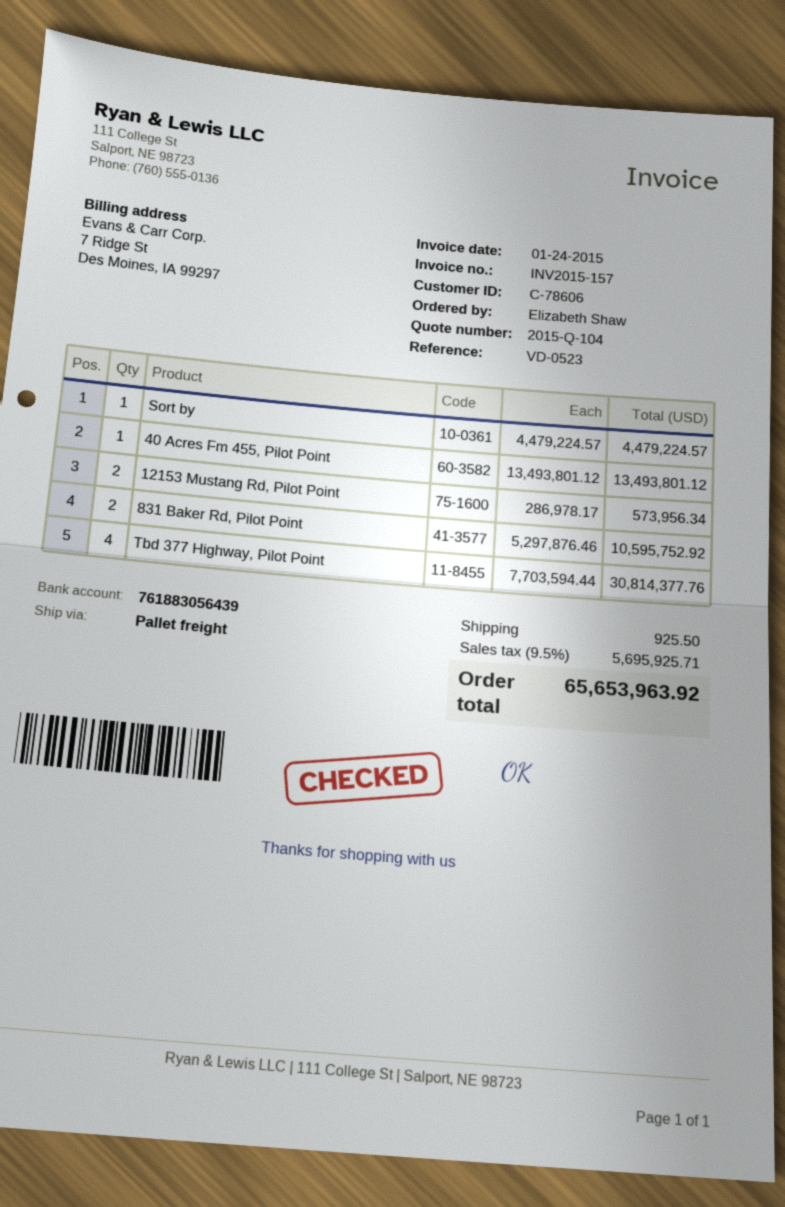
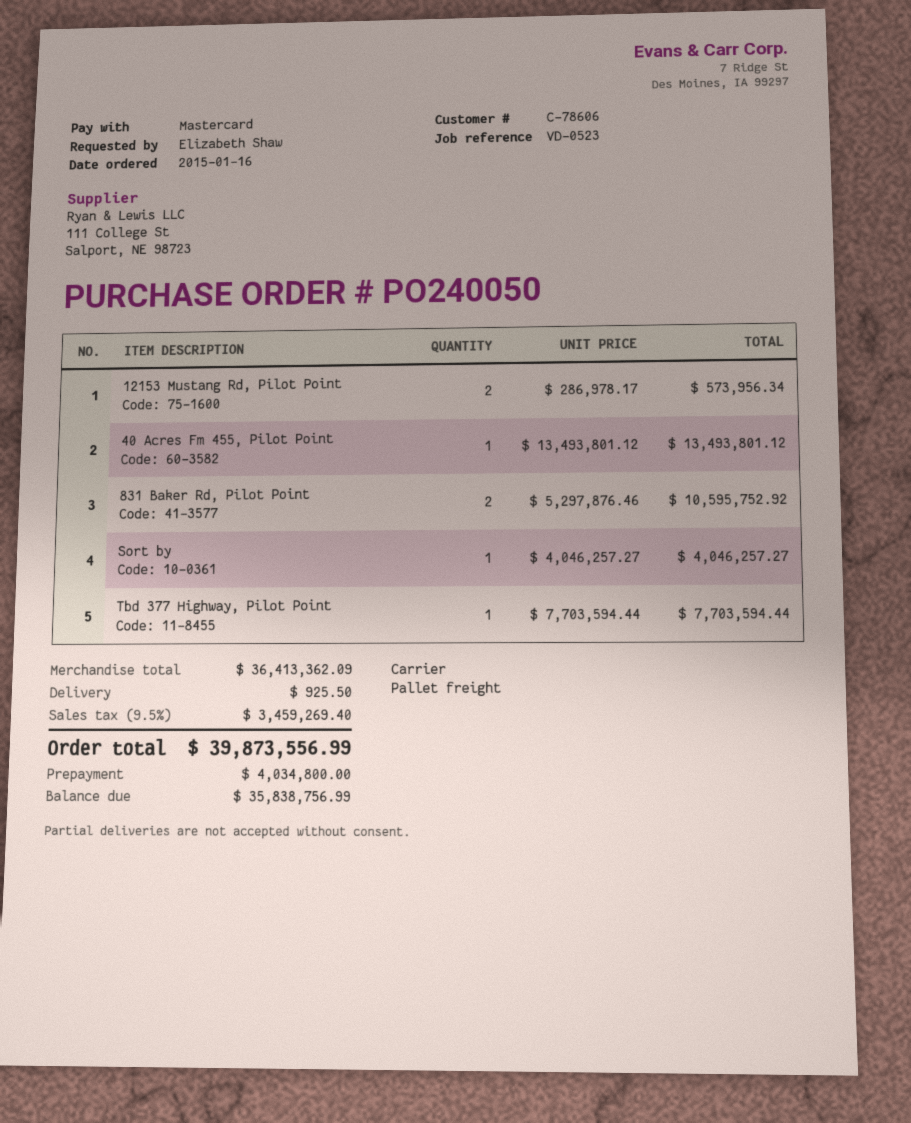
Sort by: 1 x 4479224.57 = 4479224.57 -> 1 x 4046257.27 = 4046257.27
Tbd 377 Highway, Pilot Point: 4 x 7703594.44 = 30814377.76 -> 1 x 7703594.44 = 7703594.44
tax: 9.5% = 5695925.71 -> 9.5% = 3459269.40
total: 65653963.92 -> 39873556.99

